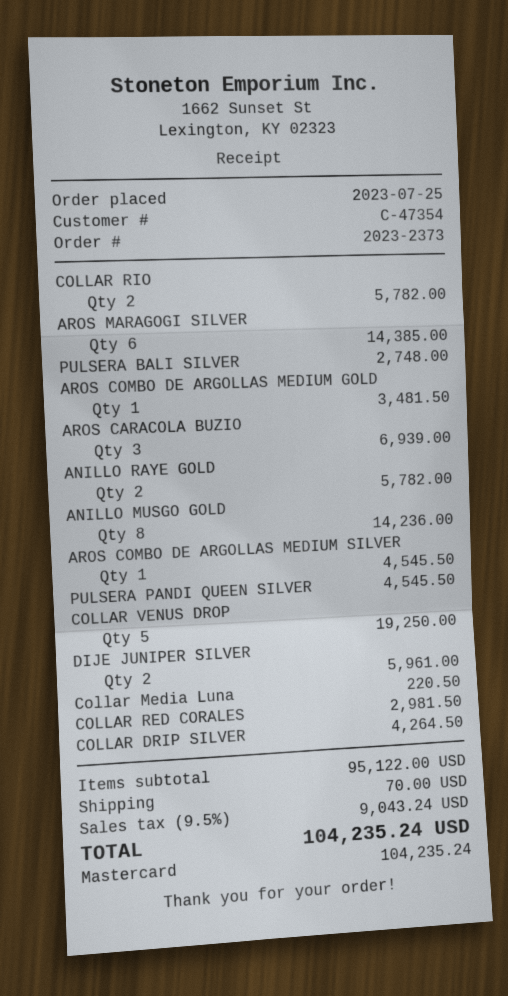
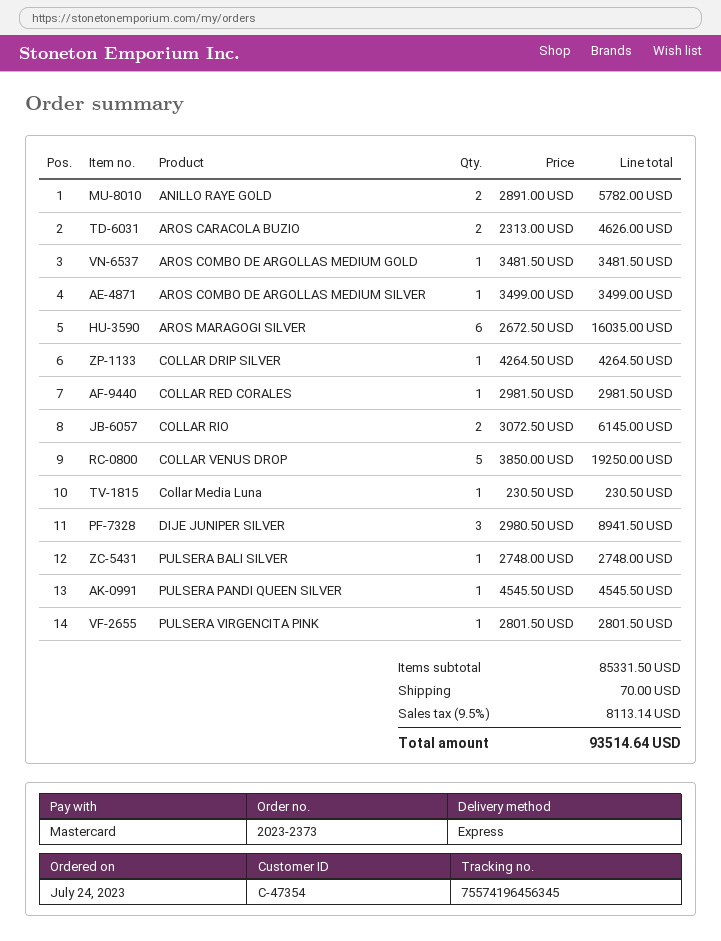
order date: 2023-07-25 -> 2023-07-24
COLLAR RIO: 2 for 5782.00 -> 2 for 6145.00
AROS MARAGOGI SILVER: 6 for 14385.00 -> 6 for 16035.00
AROS CARACOLA BUZIO: 3 for 6939.00 -> 2 for 4626.00
ANILLO MUSGO GOLD: 8 for 14236.00 -> none
AROS COMBO DE ARGOLLAS MEDIUM SILVER: 1 for 4545.50 -> 1 for 3499.00
DIJE JUNIPER SILVER: 2 for 5961.00 -> 3 for 8941.50
Collar Media Luna: 1 for 220.50 -> 1 for 230.50
PULSERA VIRGENCITA PINK: none -> 1 for 2801.50
subtotal: 95122.00 -> 85331.50
tax: 9.5% = 9043.24 -> 9.5% = 8113.14
total: 104235.24 -> 93514.64

